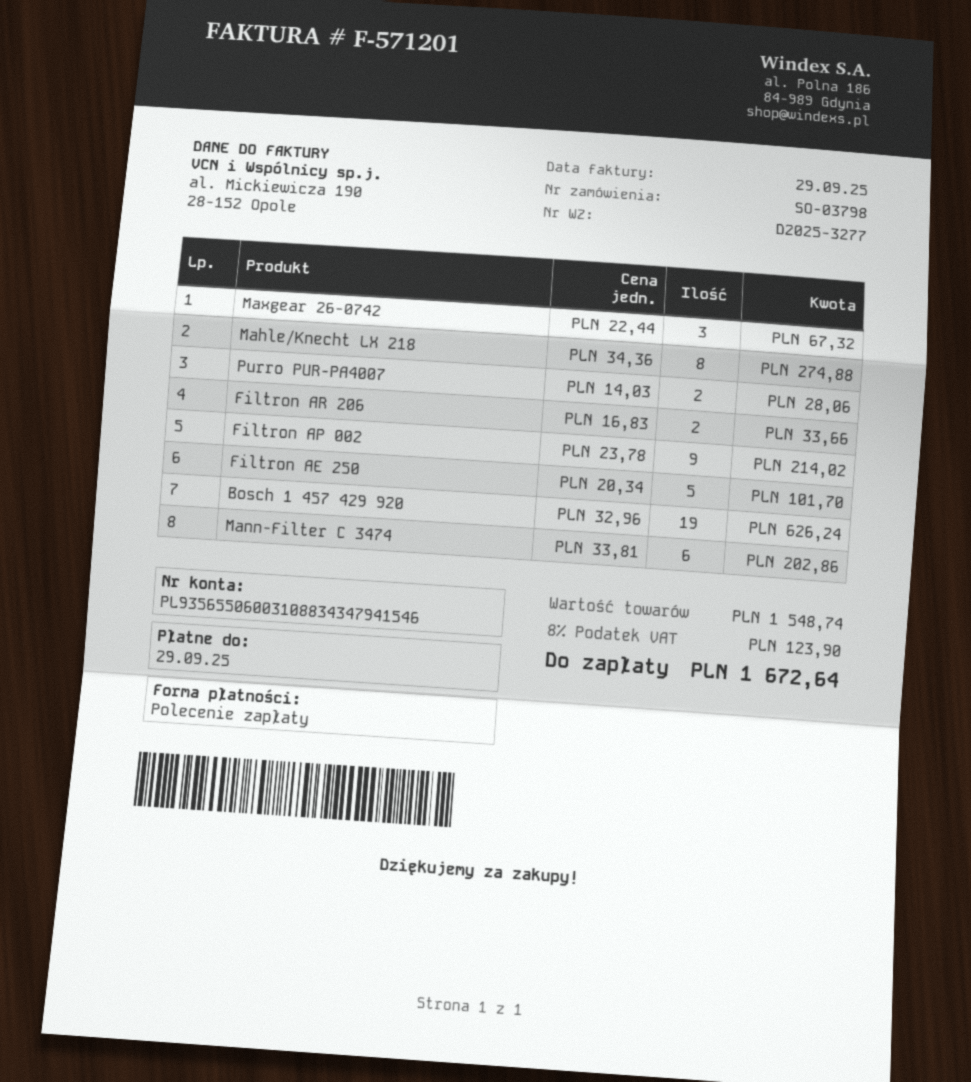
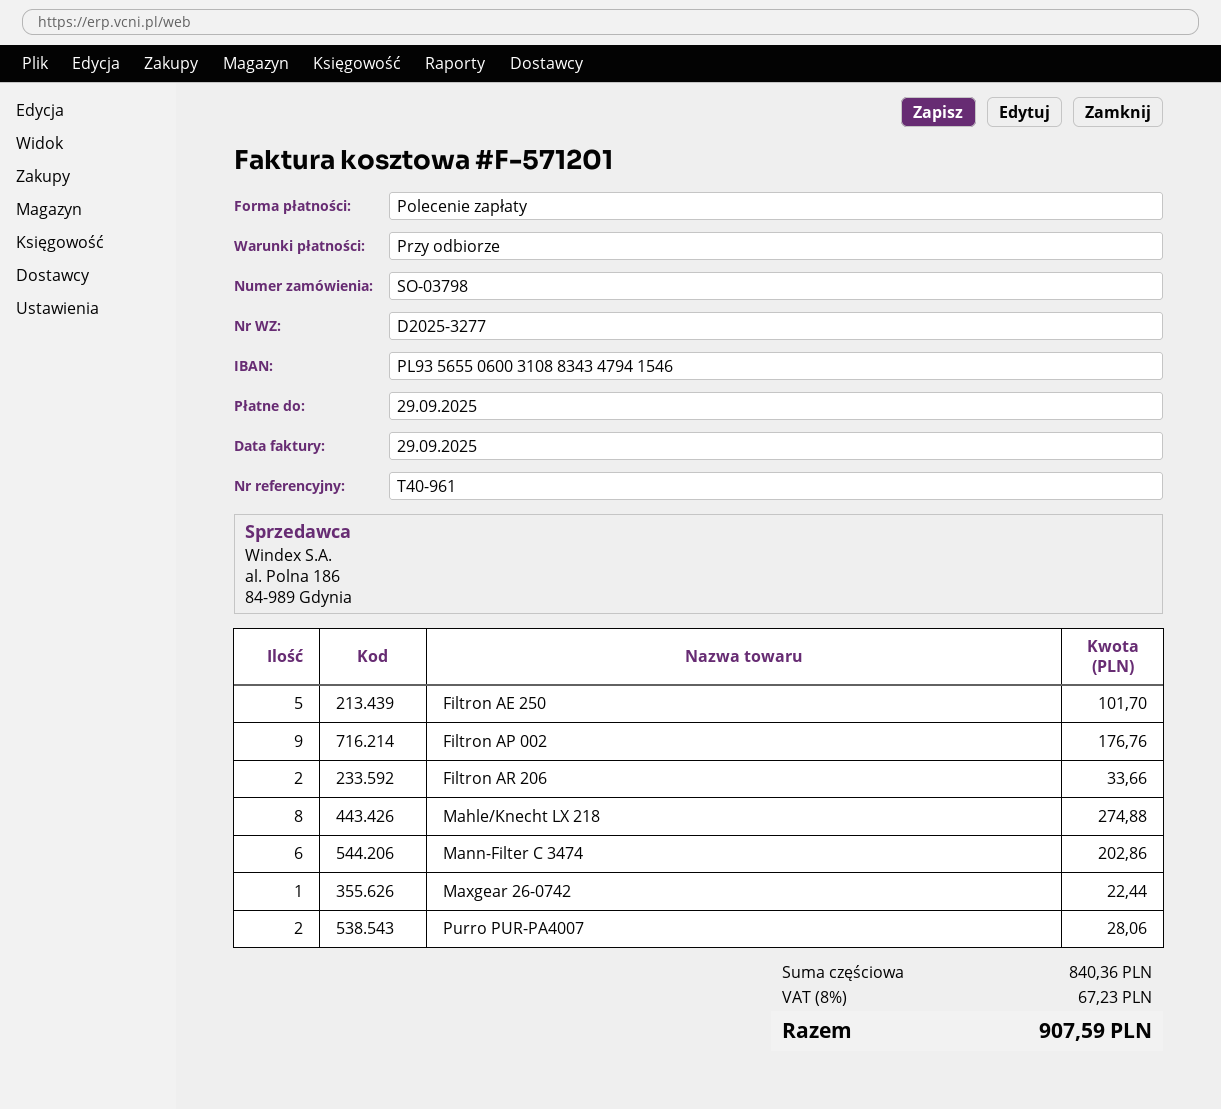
Maxgear 26-0742: 3 for 67.32 -> 1 for 22.44
Filtron AP 002: 9 for 214.02 -> 9 for 176.76
Bosch 1 457 429 920: 19 for 626.24 -> none
subtotal: 1548.74 -> 840.36
tax: 8% = 123.90 -> 8% = 67.23
total: 1672.64 -> 907.59

